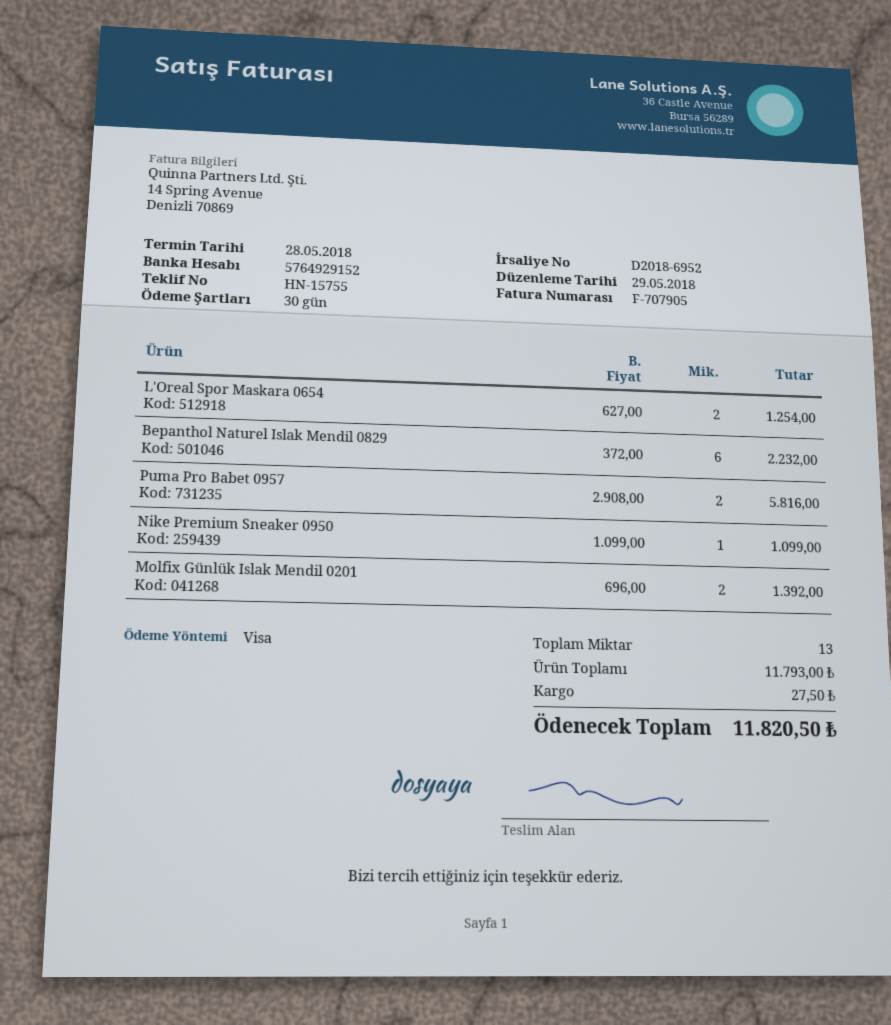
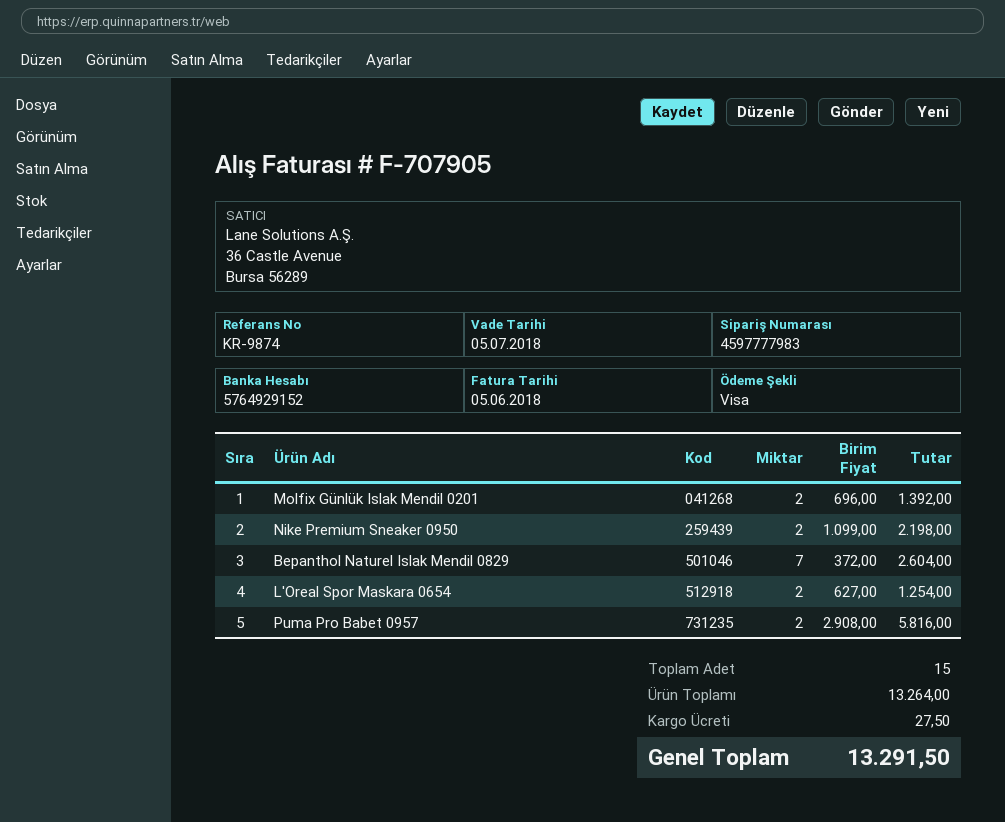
invoice date: 2018-05-29 -> 2018-06-05
Bepanthol Naturel Islak Mendil 0829: 6 x 372.00 = 2232.00 -> 7 x 372.00 = 2604.00
Nike Premium Sneaker 0950: 1 x 1099.00 = 1099.00 -> 2 x 1099.00 = 2198.00
total quantity: 13 -> 15
subtotal: 11793.00 -> 13264.00
total: 11820.50 -> 13291.50

